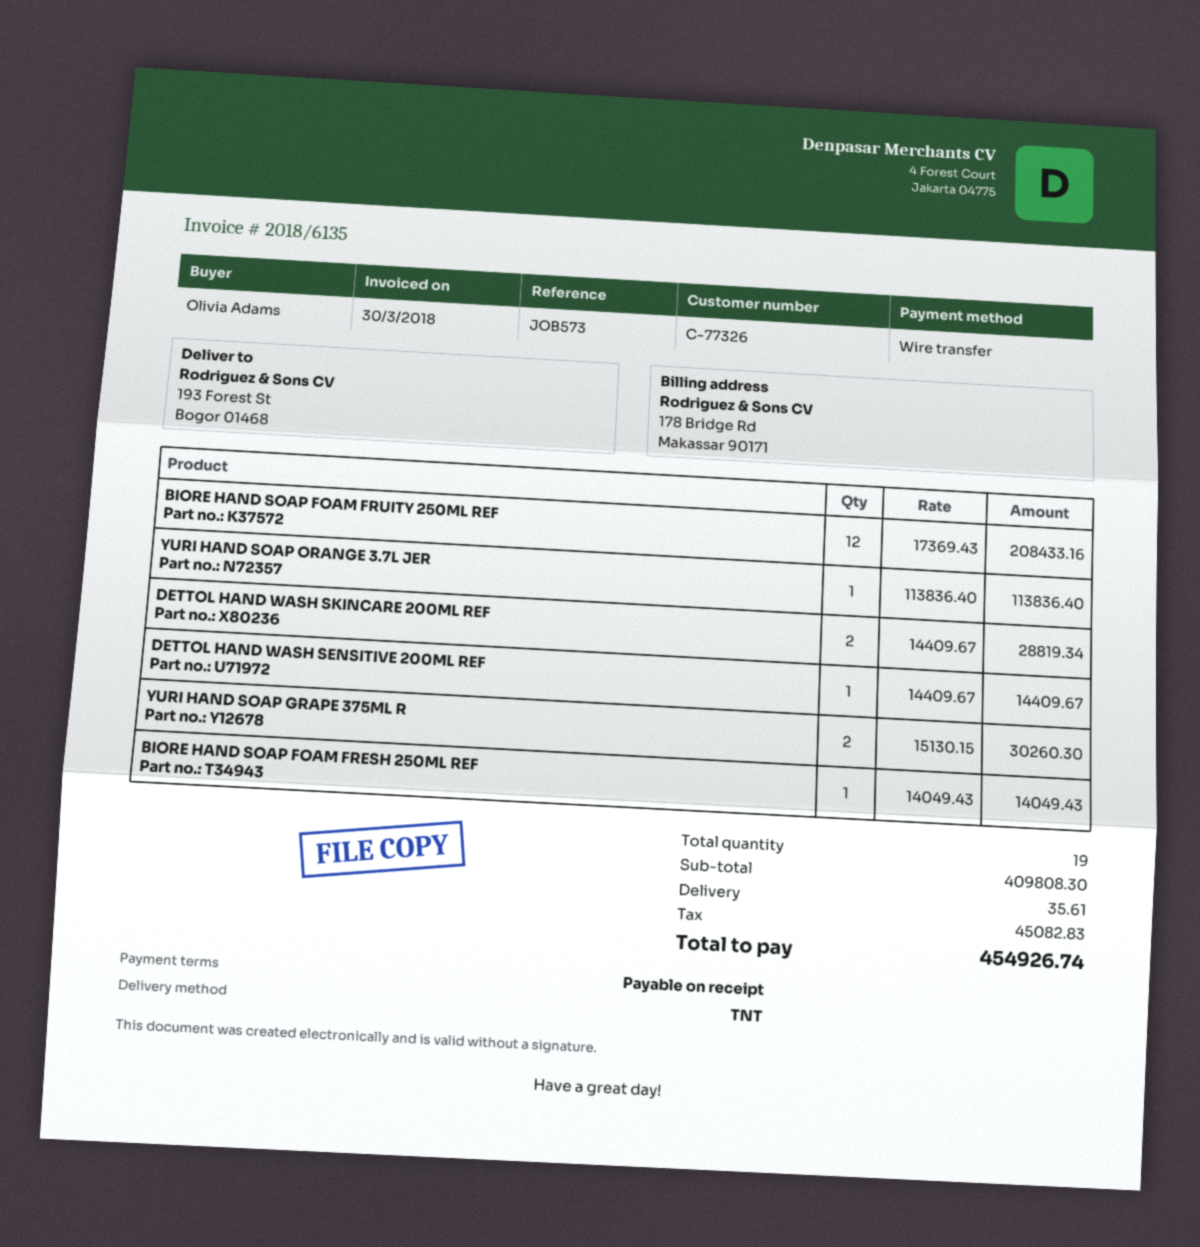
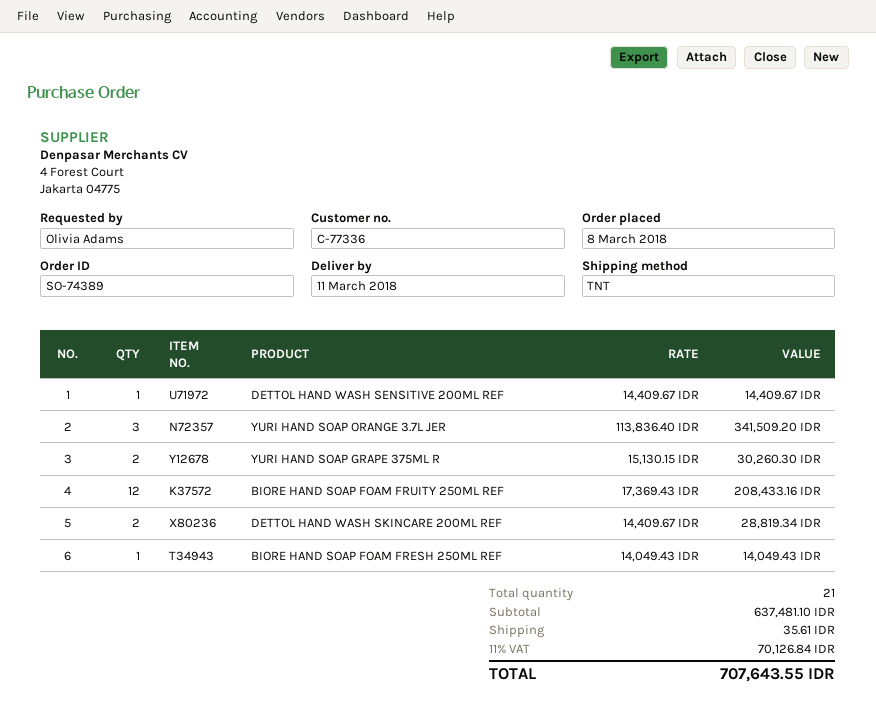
customer number: C-77326 -> C-77336
YURI HAND SOAP ORANGE 3.7L JER: 1 x 113836.40 = 113836.40 -> 3 x 113836.40 = 341509.20
total quantity: 19 -> 21
subtotal: 409808.30 -> 637481.10
tax: 45082.83 -> 70126.84
total: 454926.74 -> 707643.55

